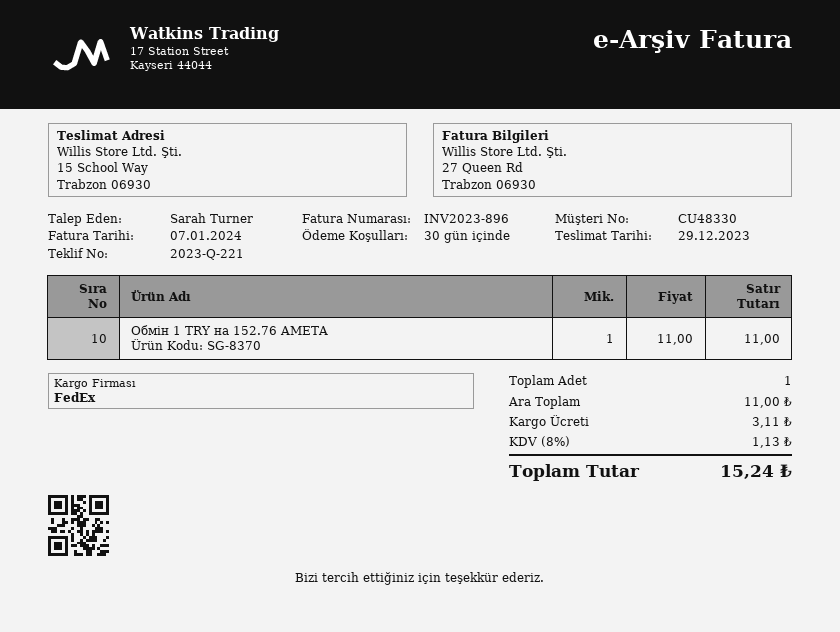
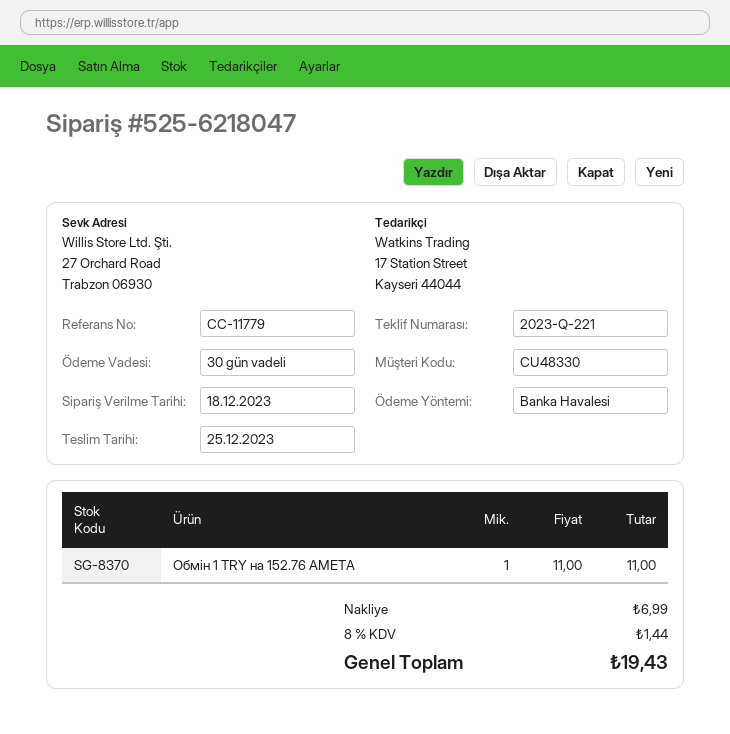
delivery date: 2023-12-29 -> 2023-12-25
ship to: 15 School Way, Trabzon 06930 -> 27 Orchard Road, Trabzon 06930
shipping: 3.11 -> 6.99
tax: 8% = 1.13 -> 8% = 1.44
total: 15.24 -> 19.43

